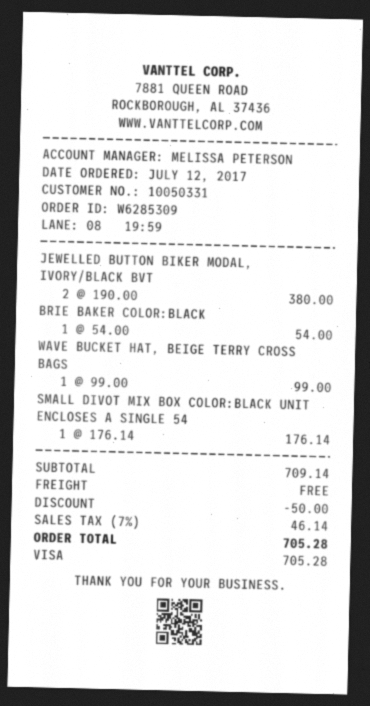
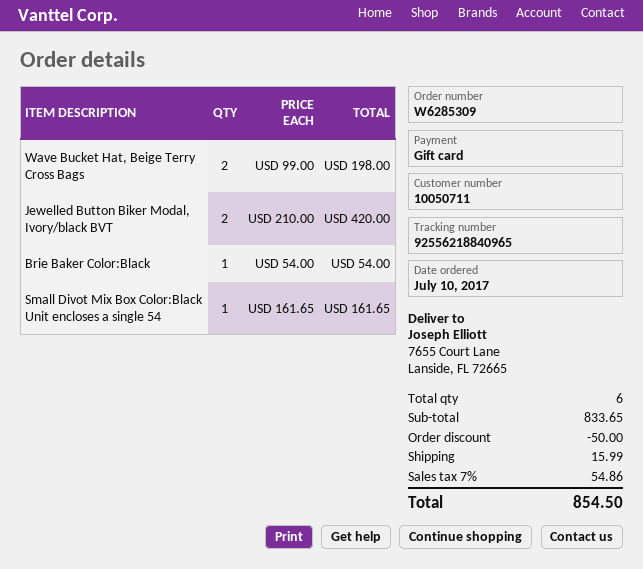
order date: 2017-07-12 -> 2017-07-10
customer number: 10050331 -> 10050711
payment method: Visa -> gift card
JEWELLED BUTTON BIKER MODAL, IVORY/BLACK BVT: 2 x 190.00 = 380.00 -> 2 x 210.00 = 420.00
WAVE BUCKET HAT, BEIGE TERRY CROSS BAGS: 1 x 99.00 = 99.00 -> 2 x 99.00 = 198.00
SMALL DIVOT MIX BOX COLOR:BLACK UNIT ENCLOSES A SINGLE 54: 1 x 176.14 = 176.14 -> 1 x 161.65 = 161.65
subtotal: 709.14 -> 833.65
shipping: 0.00 -> 15.99
tax: 7% = 46.14 -> 7% = 54.86
total: 705.28 -> 854.50

